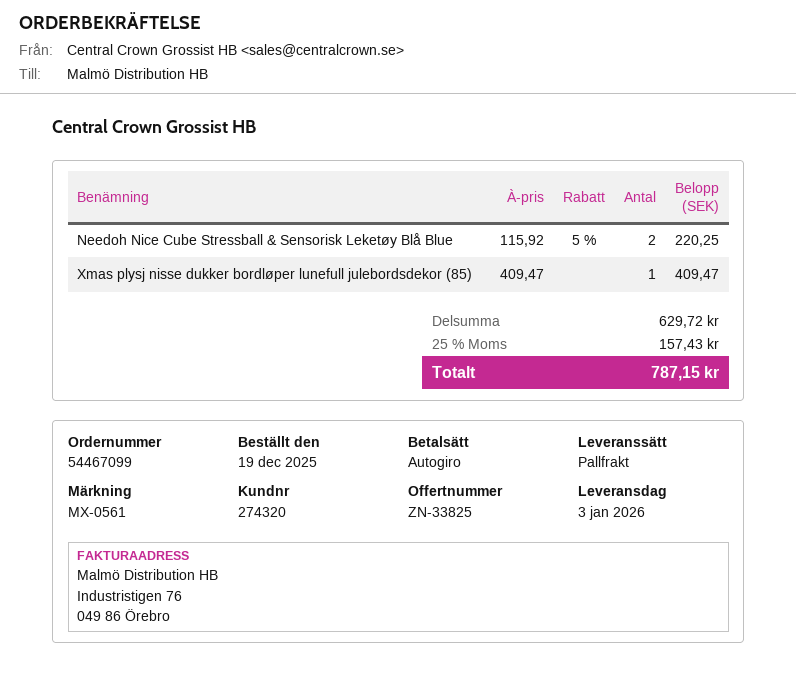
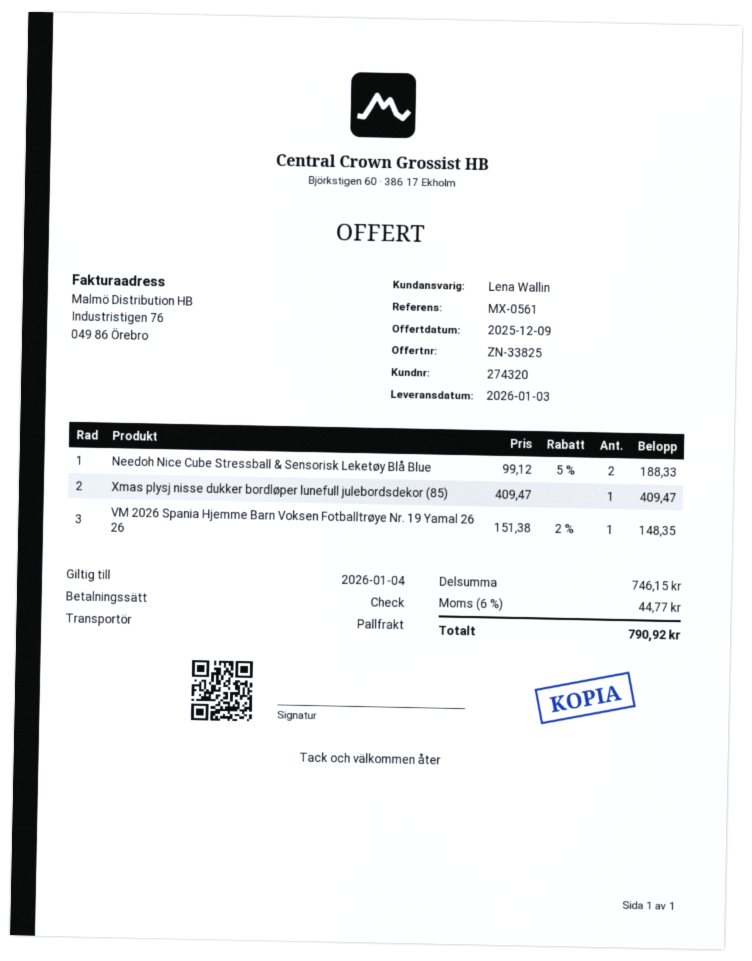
payment method: direct debit -> cheque
Needoh Nice Cube Stressball & Sensorisk Leketøy Blå Blue: 2 x 115.92 - 5% = 220.25 -> 2 x 99.12 - 5% = 188.33
VM 2026 Spania Hjemme Barn Voksen Fotballtrøye Nr. 19 Yamal 26 26: none -> 1 x 151.38 - 2% = 148.35
subtotal: 629.72 -> 746.15
tax: 25% = 157.43 -> 6% = 44.77
total: 787.15 -> 790.92

